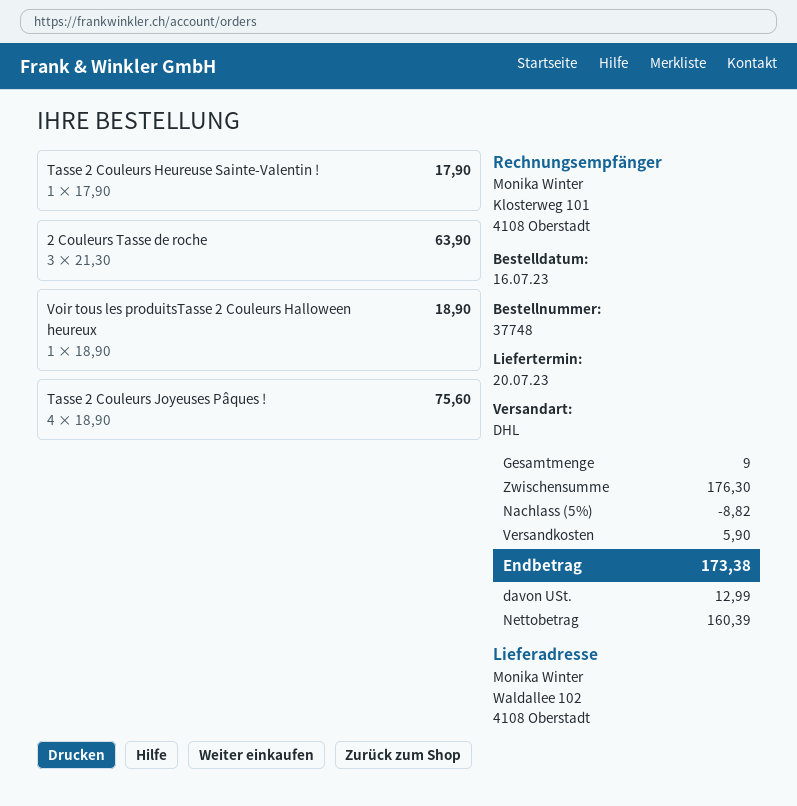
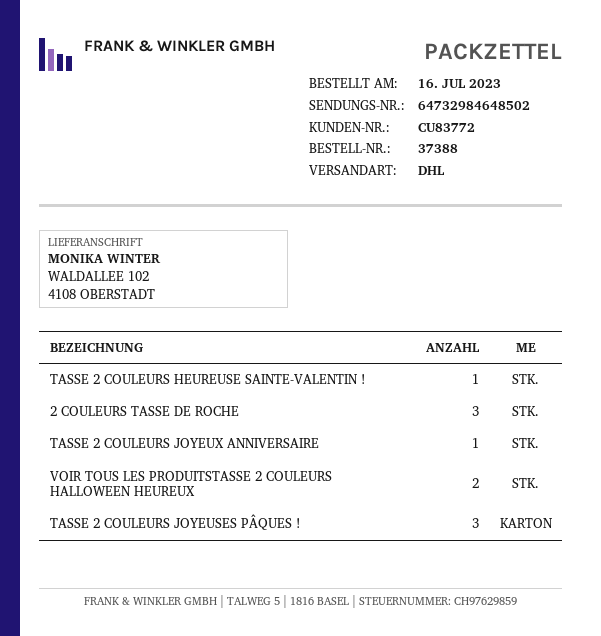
order number: 37748 -> 37388
Voir tous les produitsTasse 2 Couleurs Halloween heureux: 1 -> 2
Tasse 2 Couleurs Joyeuses Pâques !: 4 -> 3
TASSE 2 COULEURS JOYEUX ANNIVERSAIRE: none -> 1

